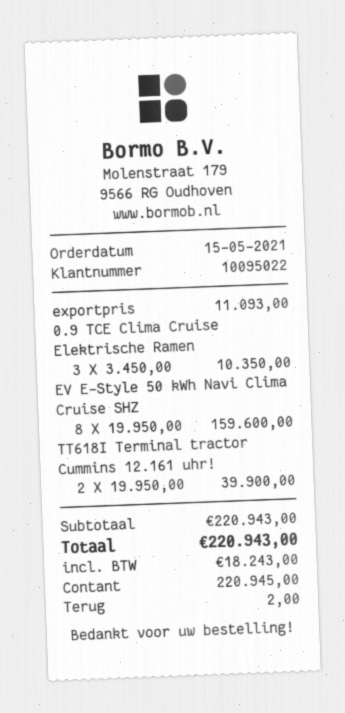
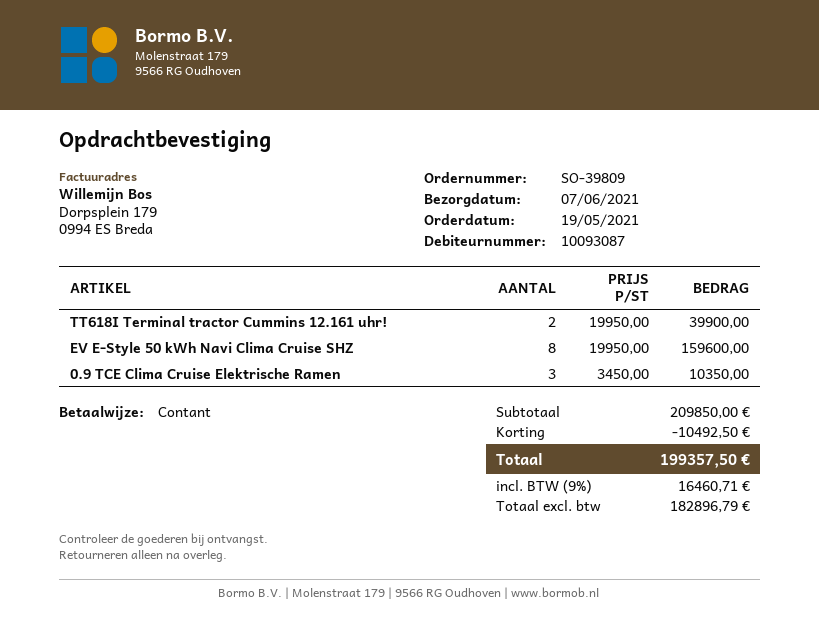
order date: 2021-05-15 -> 2021-05-19
customer number: 10095022 -> 10093087
exportpris: 1 x 11093.00 = 11093.00 -> none
subtotal: 220943.00 -> 209850.00
discount: none -> 10492.50
tax: 18243.00 -> 16460.71
total: 220943.00 -> 199357.50

